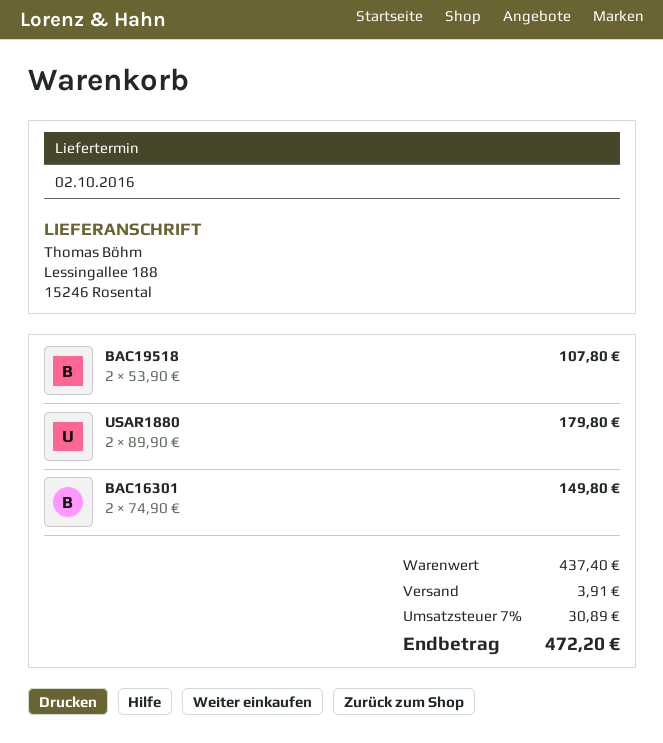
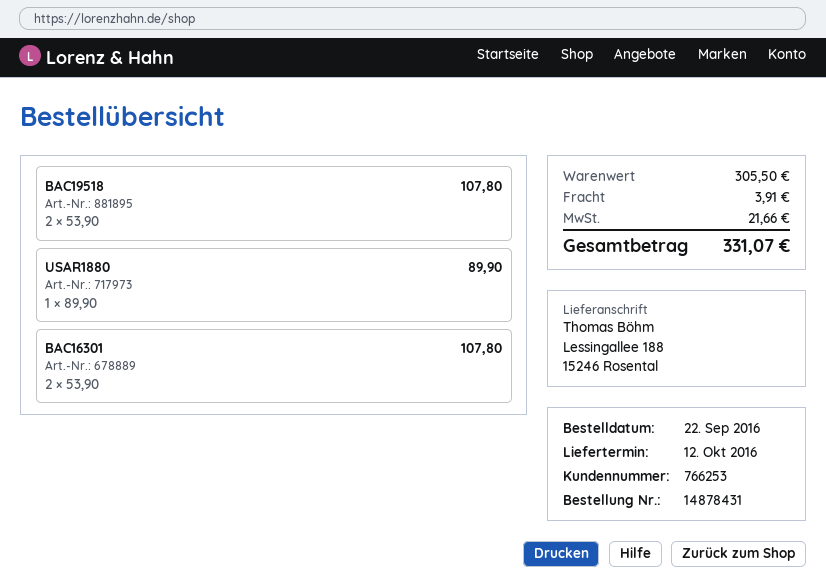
delivery date: 2016-10-02 -> 2016-10-12
USAR1880: 2 x 89.90 = 179.80 -> 1 x 89.90 = 89.90
BAC16301: 2 x 74.90 = 149.80 -> 2 x 53.90 = 107.80
subtotal: 437.40 -> 305.50
tax: 30.89 -> 21.66
total: 472.20 -> 331.07

